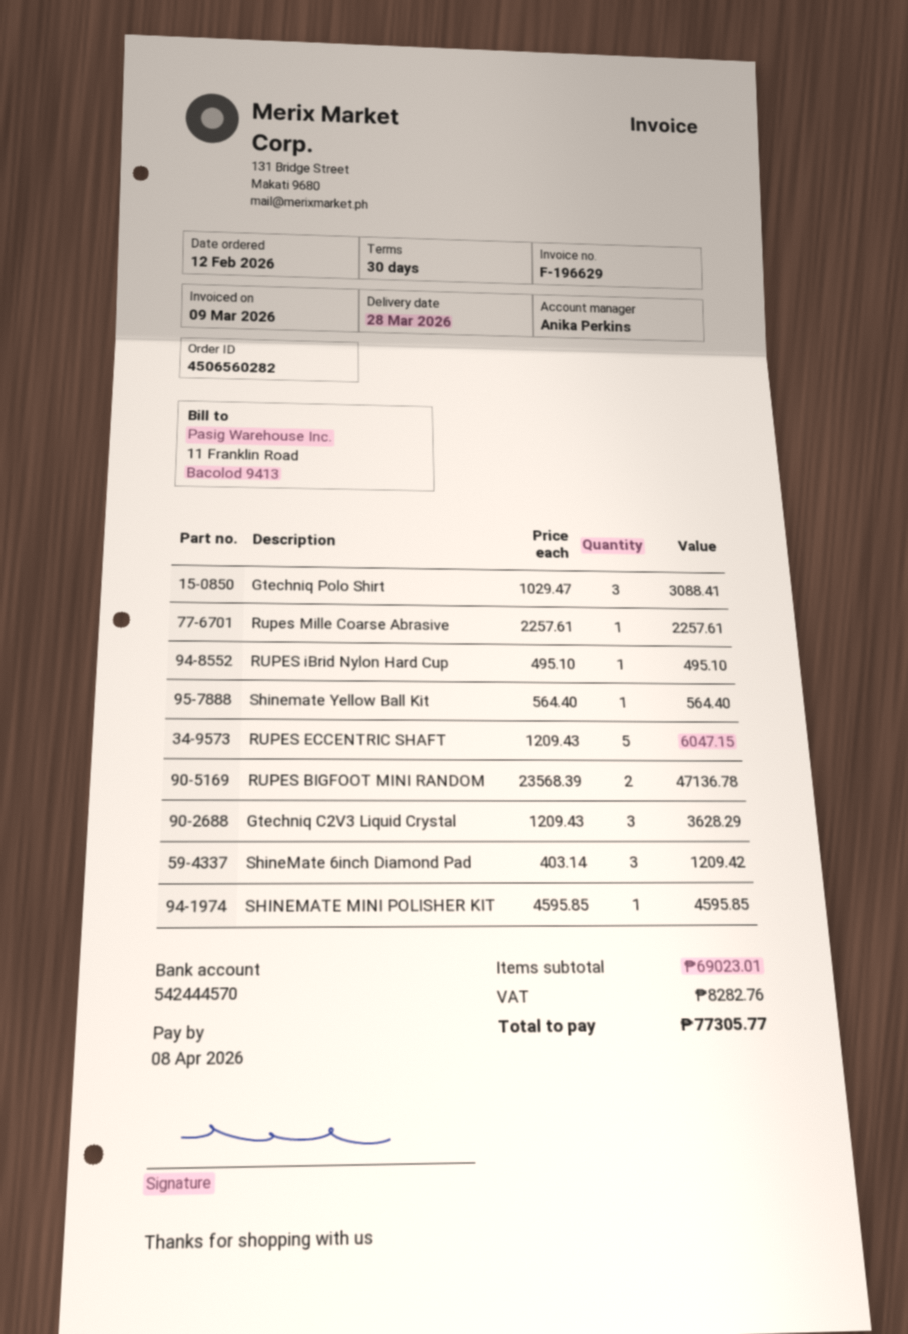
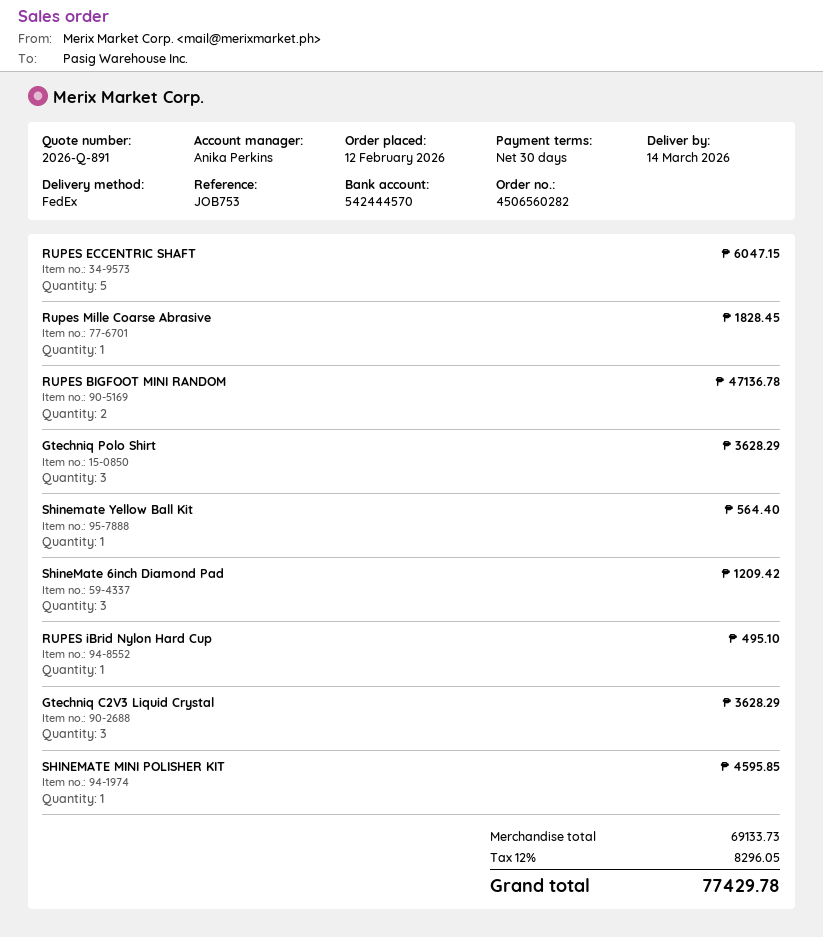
delivery date: 2026-03-28 -> 2026-03-14
Gtechniq Polo Shirt: 3 for 3088.41 -> 3 for 3628.29
Rupes Mille Coarse Abrasive: 1 for 2257.61 -> 1 for 1828.45
subtotal: 69023.01 -> 69133.73
tax: 8282.76 -> 8296.05
total: 77305.77 -> 77429.78

